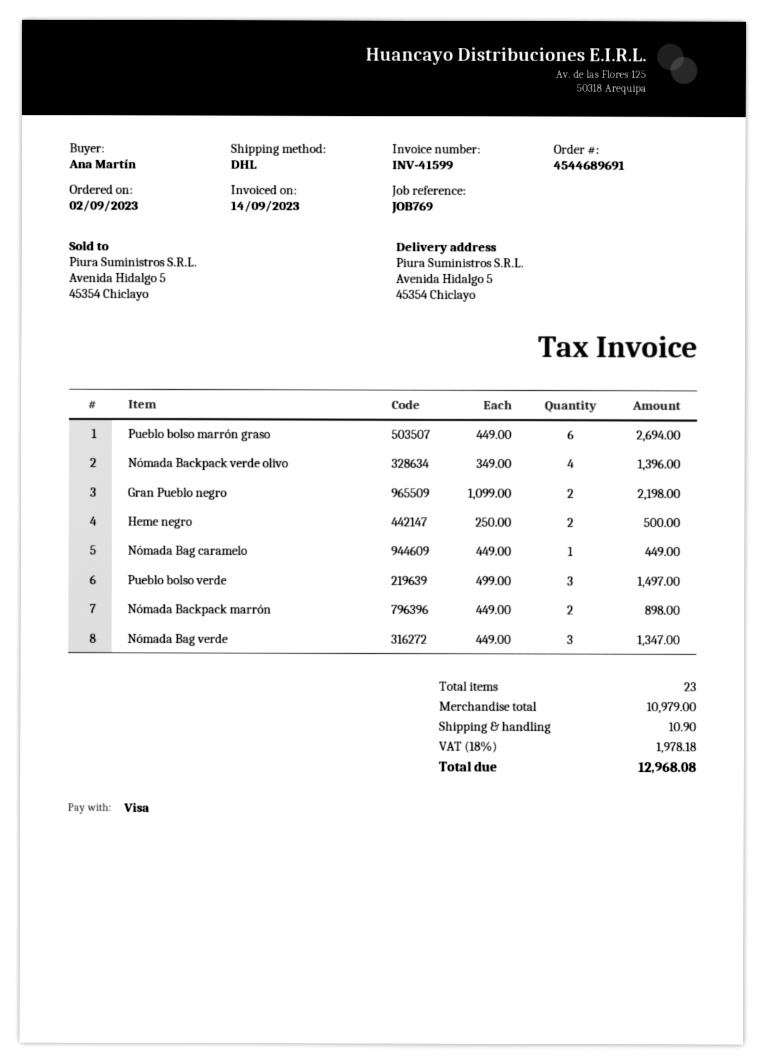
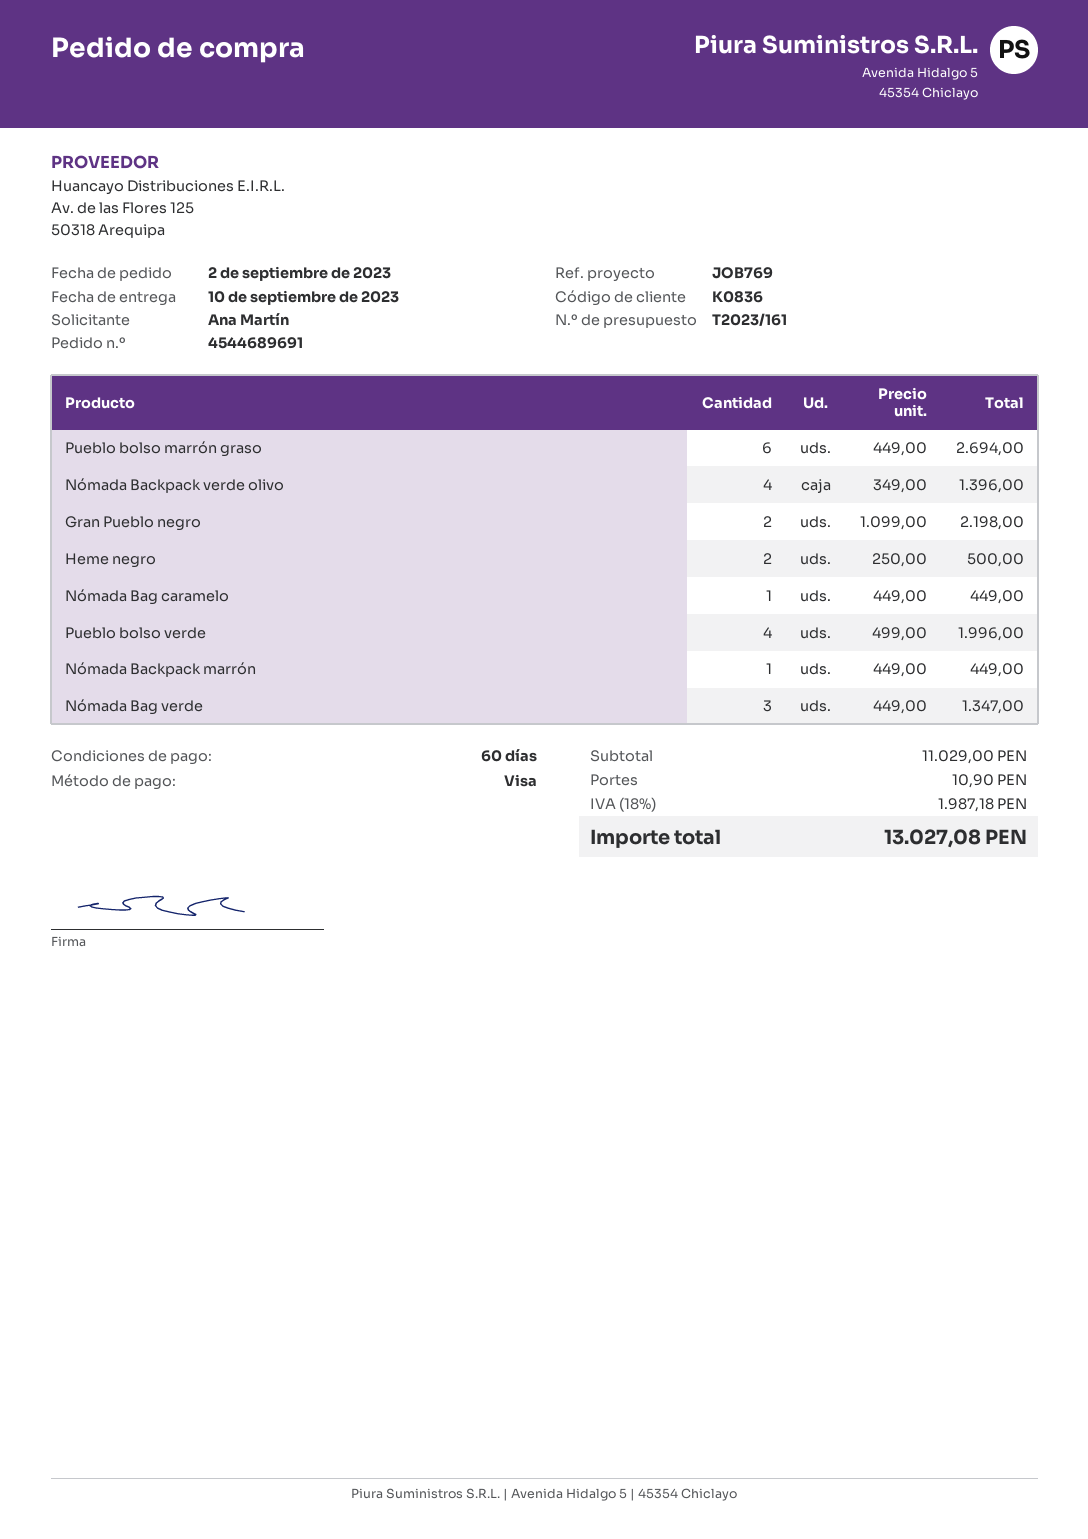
Pueblo bolso verde: 3 x 499.00 = 1497.00 -> 4 x 499.00 = 1996.00
Nómada Backpack marrón: 2 x 449.00 = 898.00 -> 1 x 449.00 = 449.00
subtotal: 10979.00 -> 11029.00
tax: 18% = 1978.18 -> 18% = 1987.18
total: 12968.08 -> 13027.08

